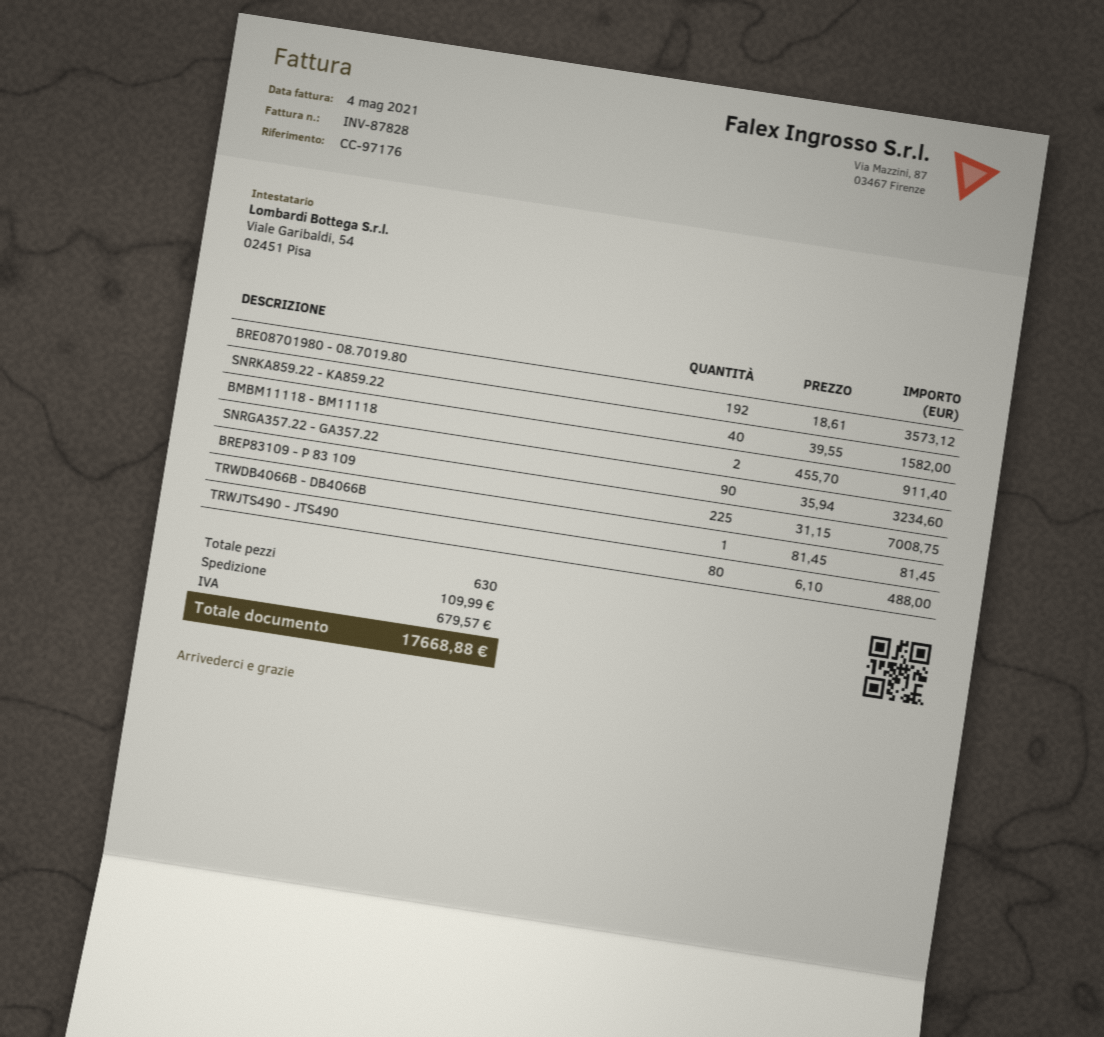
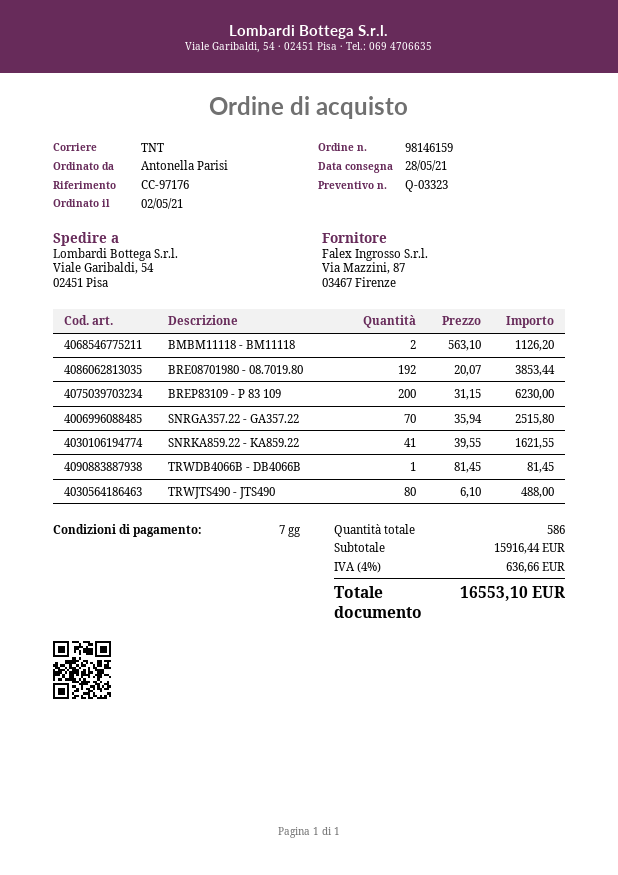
BRE08701980 - 08.7019.80: 192 x 18.61 = 3573.12 -> 192 x 20.07 = 3853.44
SNRKA859.22 - KA859.22: 40 x 39.55 = 1582.00 -> 41 x 39.55 = 1621.55
BMBM11118 - BM11118: 2 x 455.70 = 911.40 -> 2 x 563.10 = 1126.20
SNRGA357.22 - GA357.22: 90 x 35.94 = 3234.60 -> 70 x 35.94 = 2515.80
BREP83109 - P 83 109: 225 x 31.15 = 7008.75 -> 200 x 31.15 = 6230.00
total quantity: 630 -> 586
shipping: 109.99 -> none
tax: 679.57 -> 636.66
total: 17668.88 -> 16553.10

